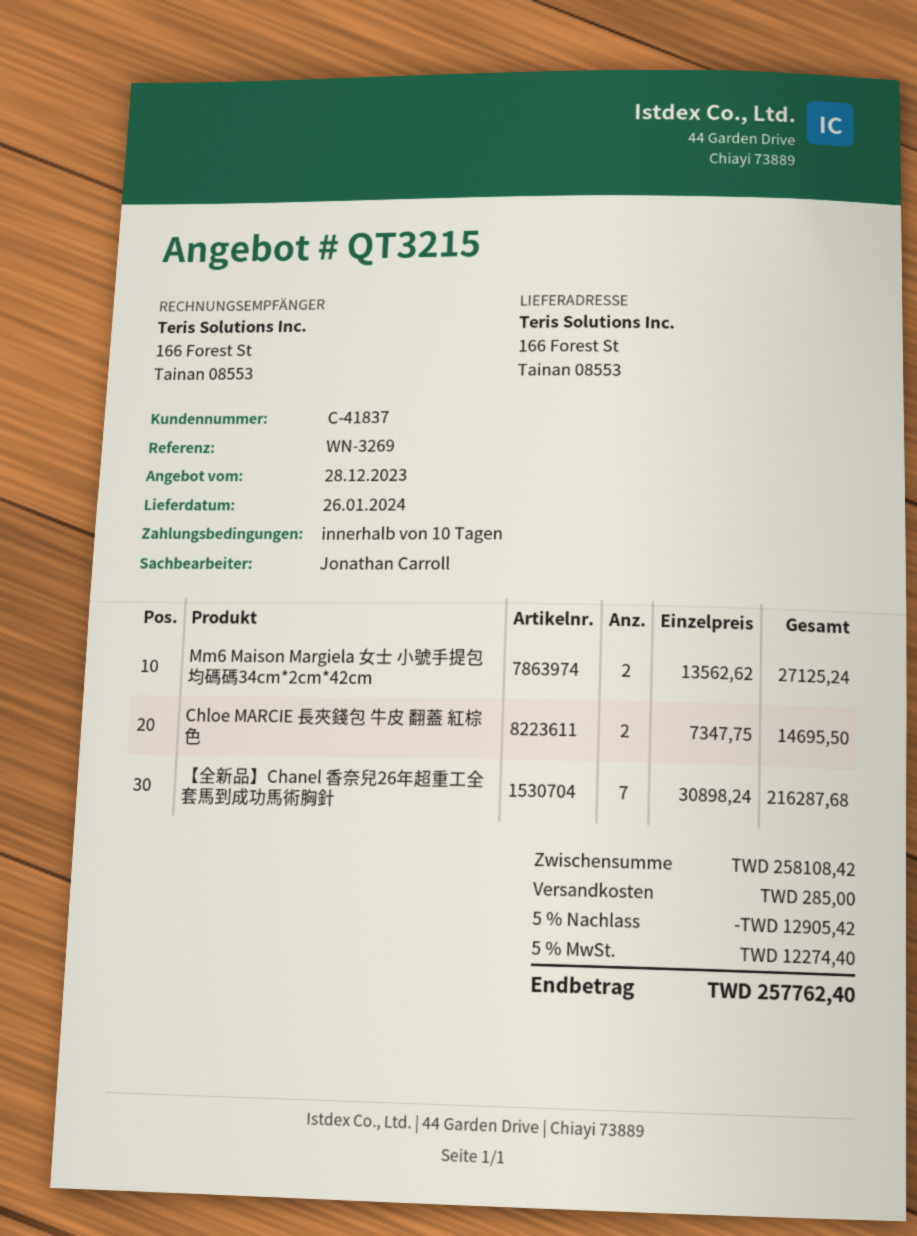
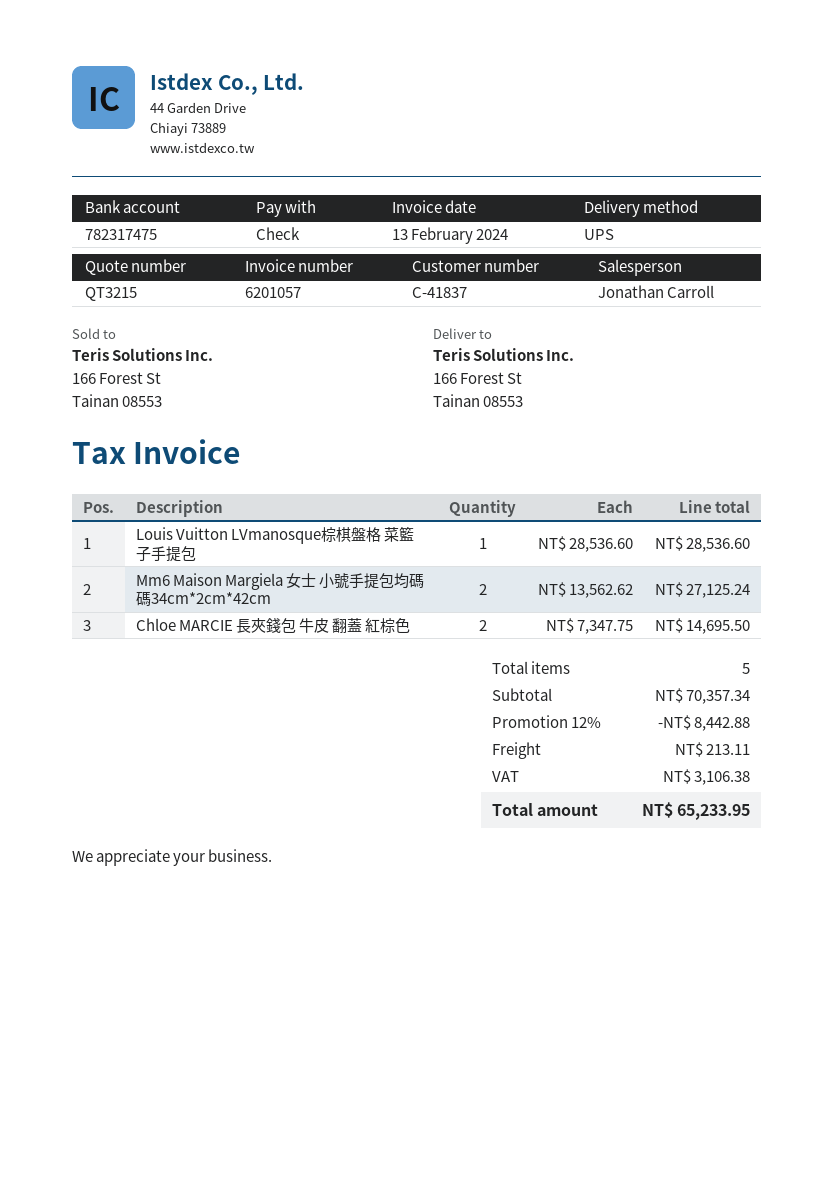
【全新品】Chanel 香奈兒26年超重工全套馬到成功馬術胸針: 7 x 30898.24 = 216287.68 -> none
Louis Vuitton LVmanosque棕棋盤格 菜籃子手提包: none -> 1 x 28536.60 = 28536.60
subtotal: 258108.42 -> 70357.34
discount: 5% = 12905.42 -> 12% = 8442.88
shipping: 285.00 -> 213.11
tax: 12274.40 -> 3106.38
total: 257762.40 -> 65233.95

